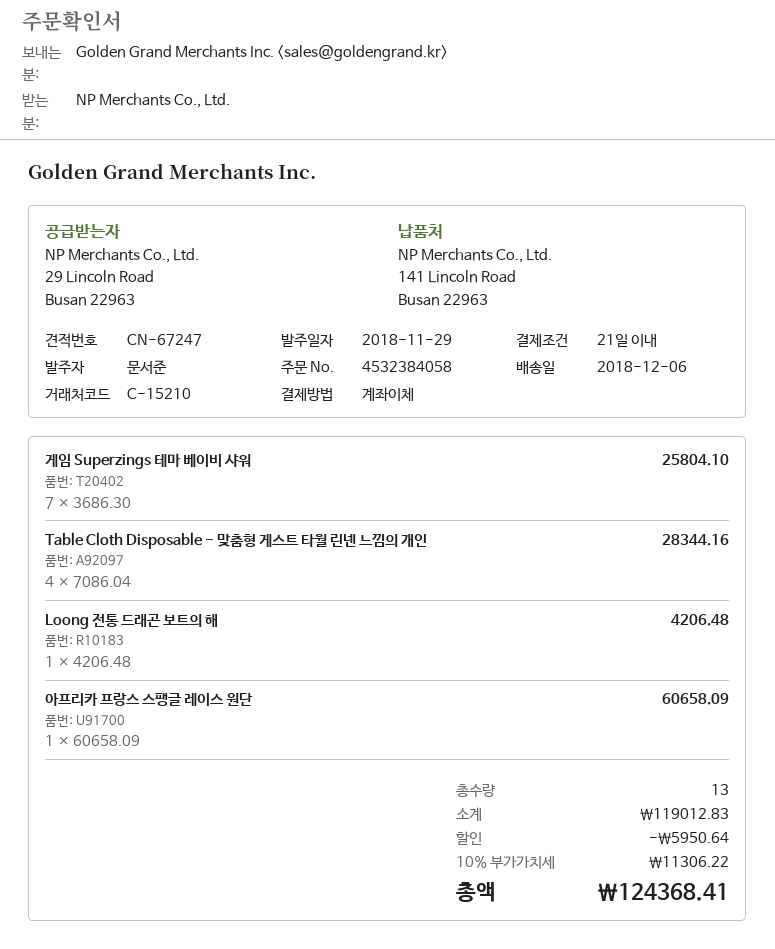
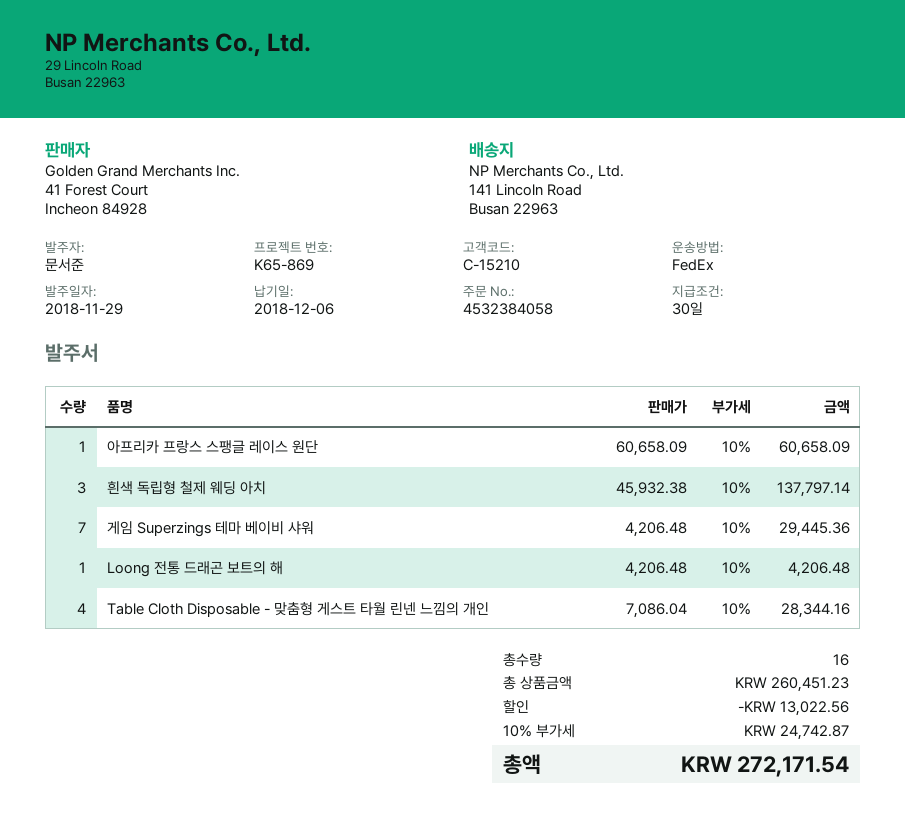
payment terms: 21 days -> 30 days
게임 Superzings 테마 베이비 샤워: 7 x 3686.30 = 25804.10 -> 7 x 4206.48 = 29445.36
흰색 독립형 철제 웨딩 아치: none -> 3 x 45932.38 = 137797.14
total quantity: 13 -> 16
subtotal: 119012.83 -> 260451.23
discount: 5950.64 -> 13022.56
tax: 10% = 11306.22 -> 10% = 24742.87
total: 124368.41 -> 272171.54

